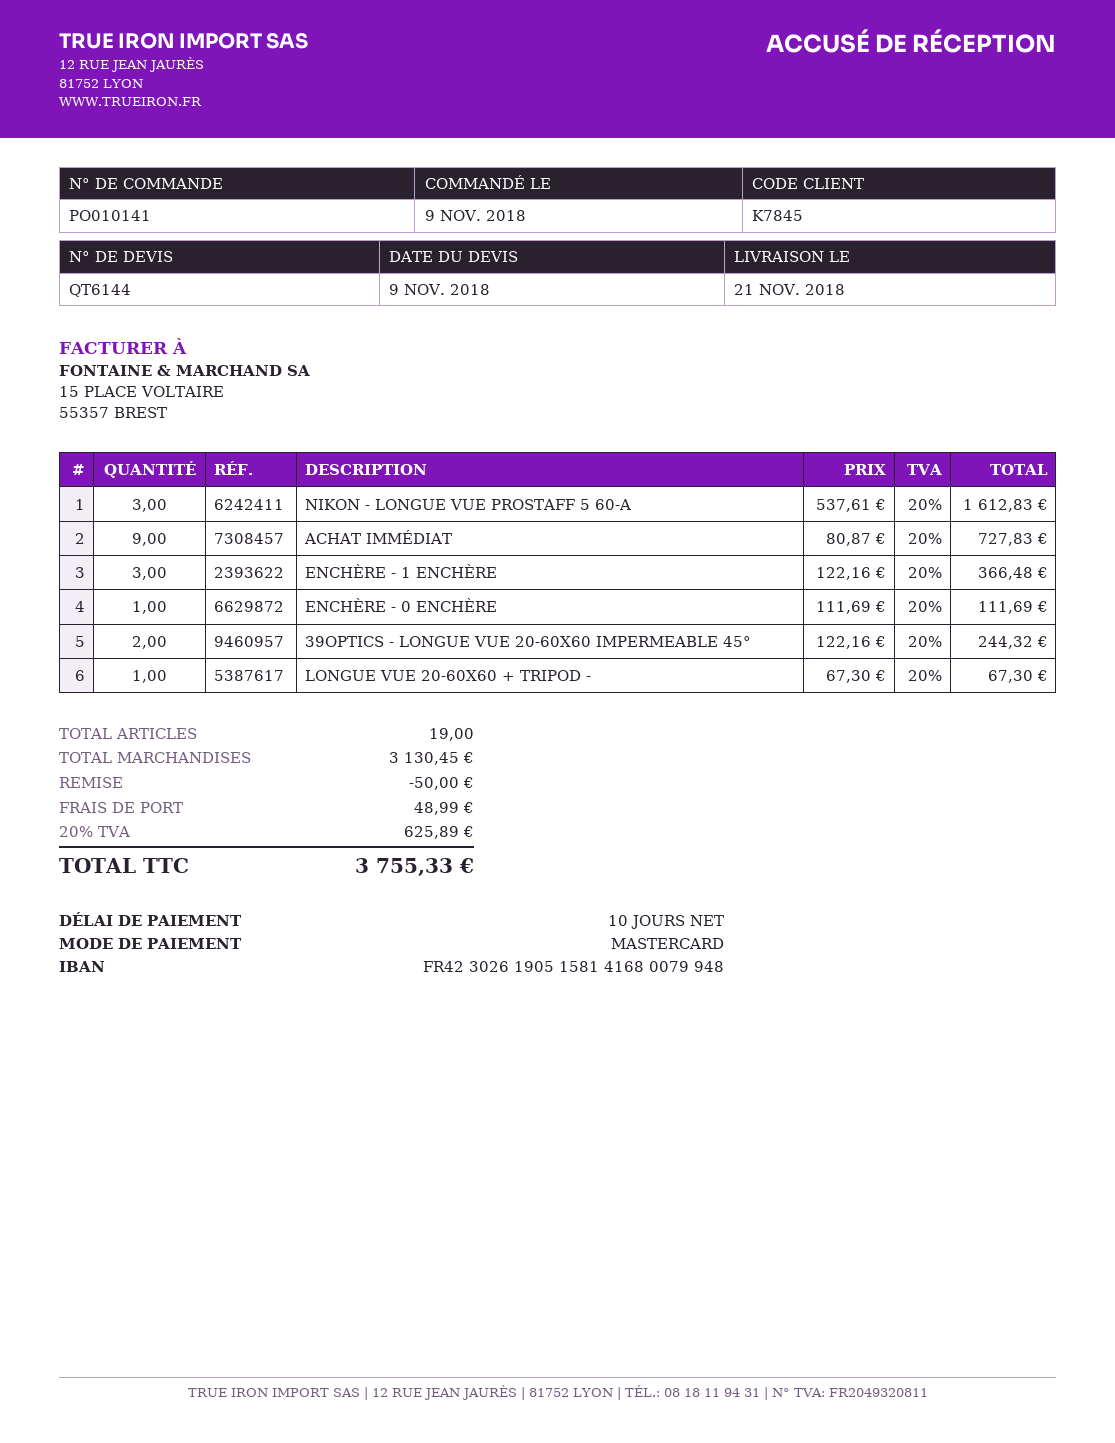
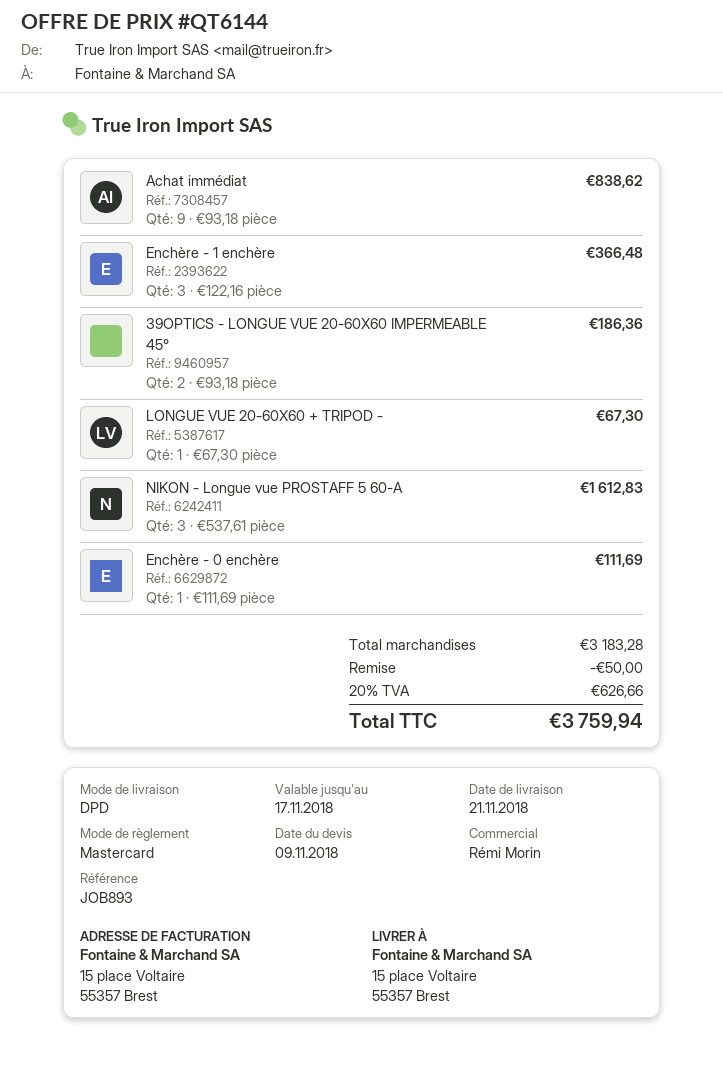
ACHAT IMMÉDIAT: 9 x 80.87 = 727.83 -> 9 x 93.18 = 838.62
39OPTICS - LONGUE VUE 20-60X60 IMPERMEABLE 45°: 2 x 122.16 = 244.32 -> 2 x 93.18 = 186.36
subtotal: 3130.45 -> 3183.28
shipping: 48.99 -> none
tax: 20% = 625.89 -> 20% = 626.66
total: 3755.33 -> 3759.94

